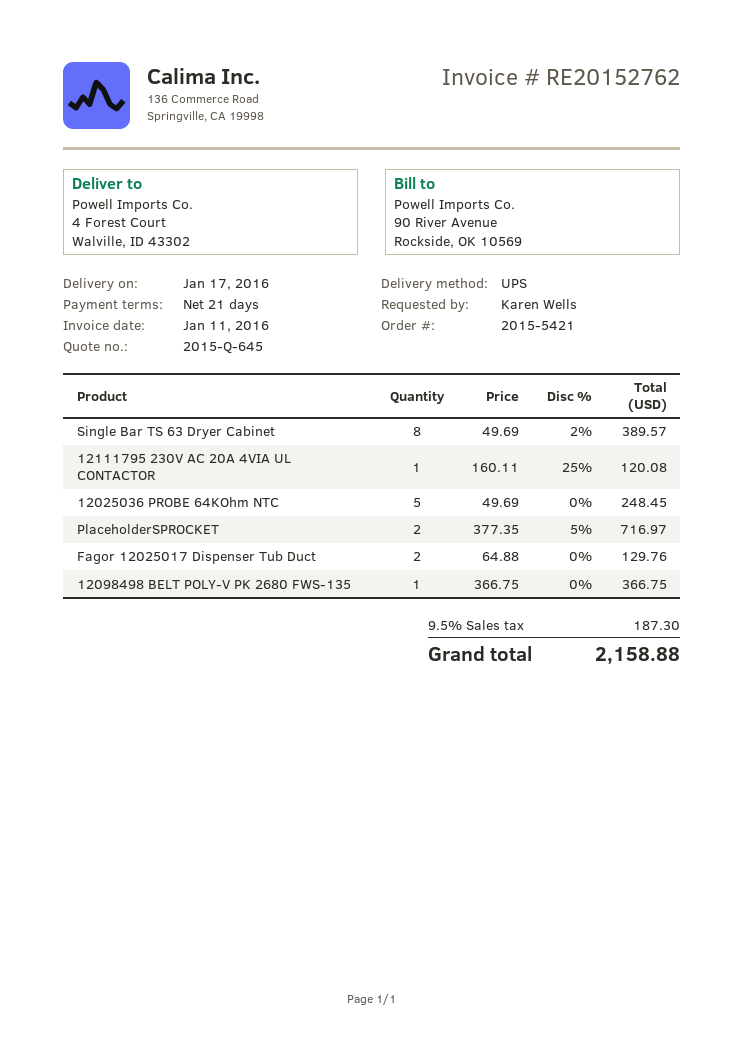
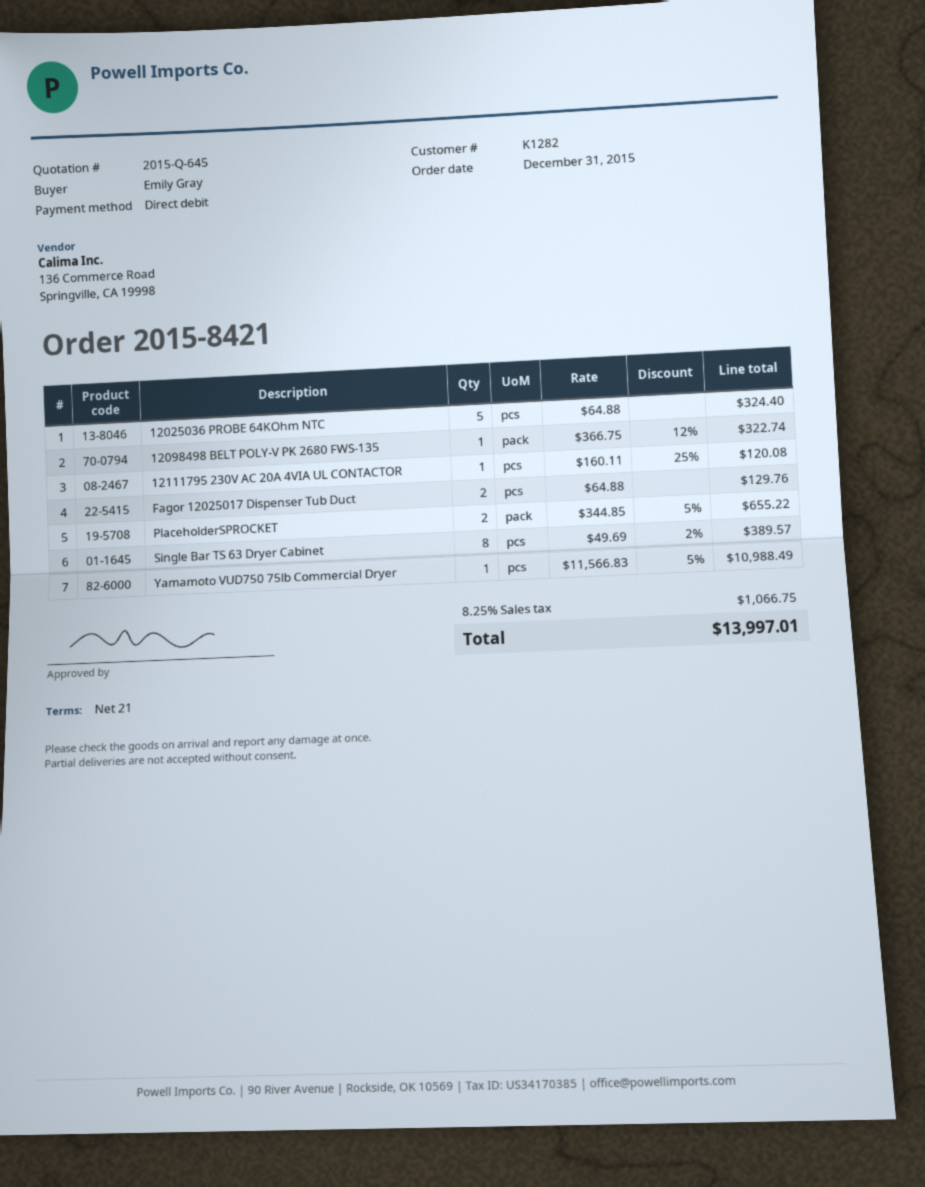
order number: 2015-5421 -> 2015-8421
ordered by: Karen Wells -> Emily Gray
12025036 PROBE 64KOhm NTC: 5 x 49.69 = 248.45 -> 5 x 64.88 = 324.40
PlaceholderSPROCKET: 2 x 377.35 - 5% = 716.97 -> 2 x 344.85 - 5% = 655.22
12098498 BELT POLY-V PK 2680 FWS-135: 1 x 366.75 = 366.75 -> 1 x 366.75 - 12% = 322.74
Yamamoto VUD750 75lb Commercial Dryer: none -> 1 x 11566.83 - 5% = 10988.49
tax: 9.5% = 187.30 -> 8.25% = 1066.75
total: 2158.88 -> 13997.01

